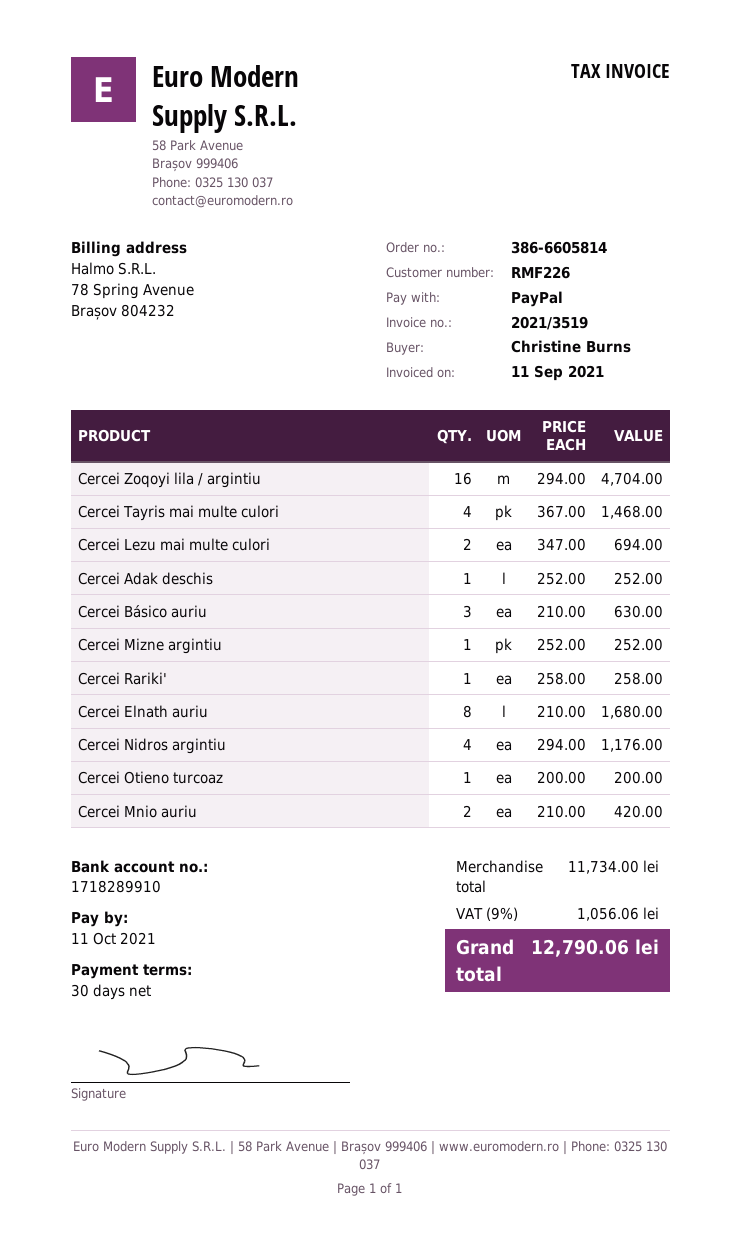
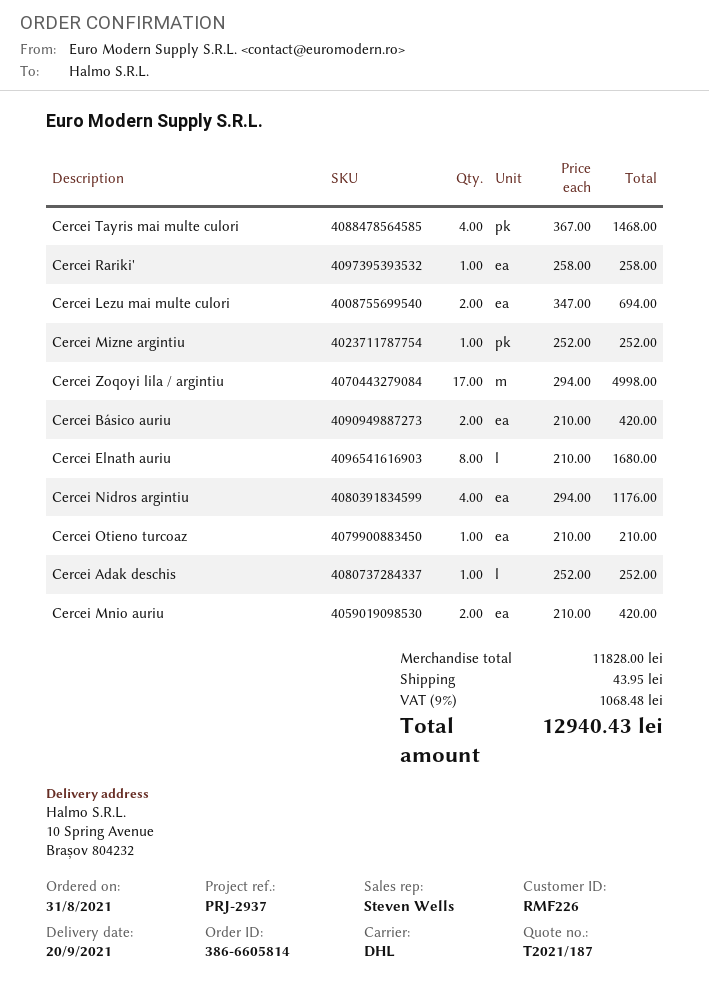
Cercei Zoqoyi lila / argintiu: 16 x 294.00 = 4704.00 -> 17 x 294.00 = 4998.00
Cercei Básico auriu: 3 x 210.00 = 630.00 -> 2 x 210.00 = 420.00
Cercei Otieno turcoaz: 1 x 200.00 = 200.00 -> 1 x 210.00 = 210.00
subtotal: 11734.00 -> 11828.00
shipping: none -> 43.95
tax: 9% = 1056.06 -> 9% = 1068.48
total: 12790.06 -> 12940.43

